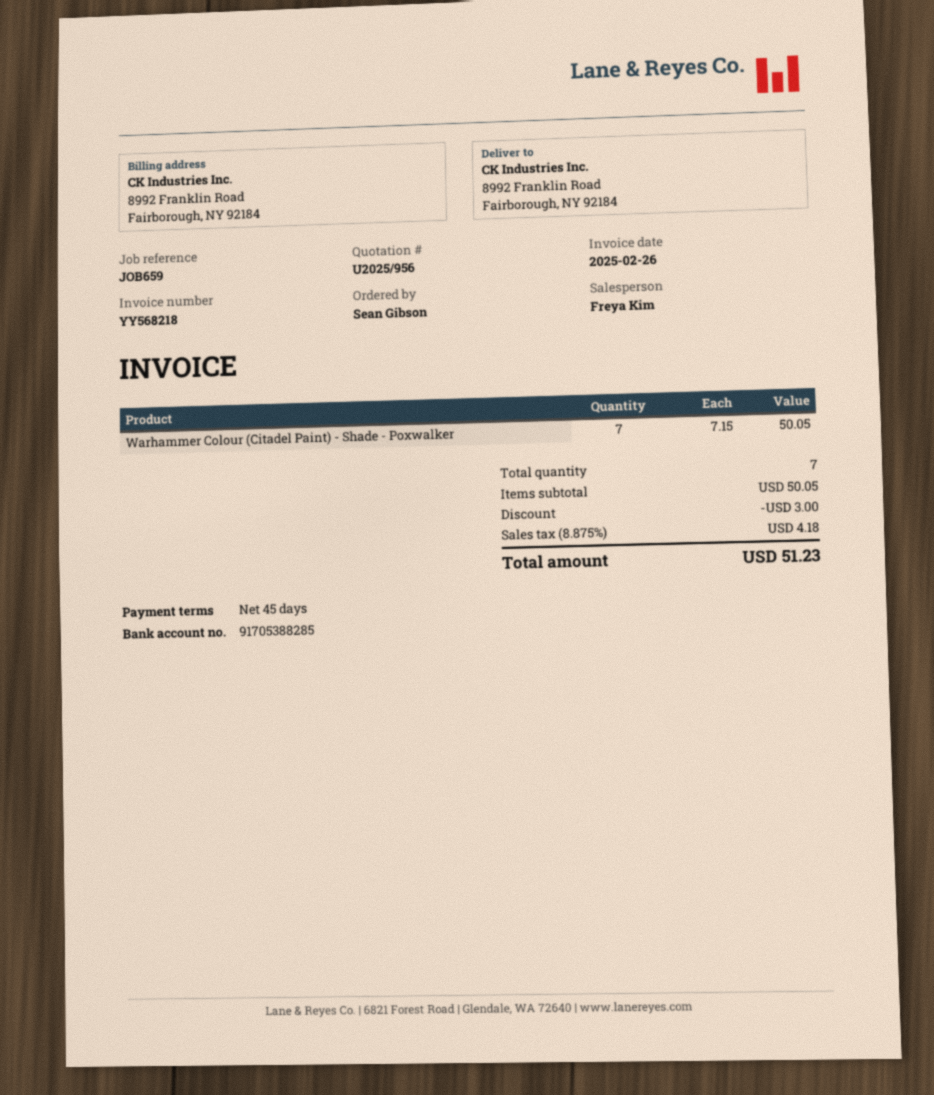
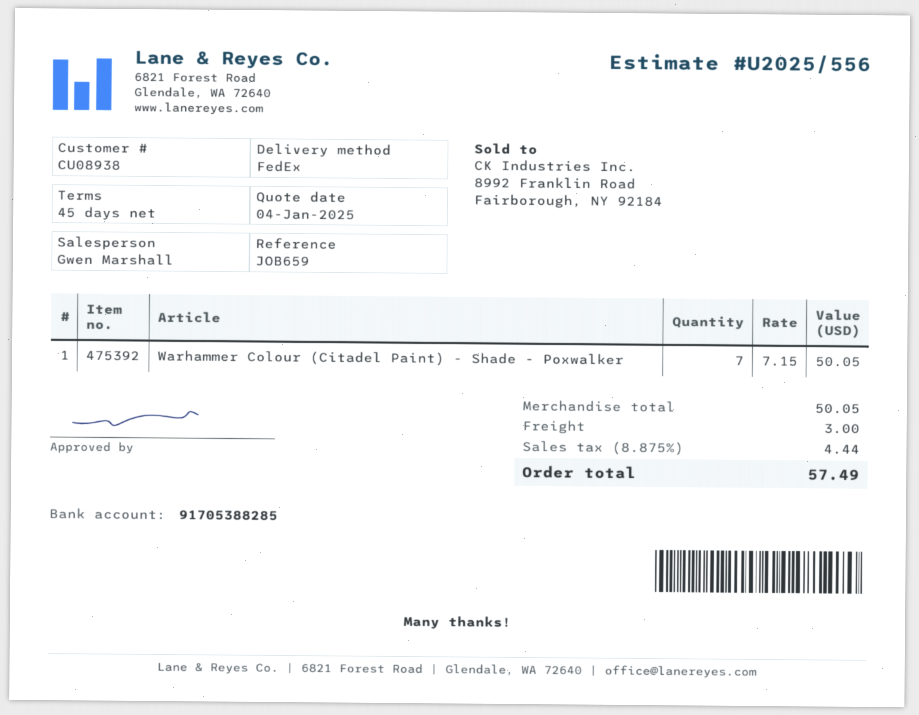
quote number: U2025/956 -> U2025/556
sales rep: Freya Kim -> Gwen Marshall
discount: 3.00 -> none
shipping: none -> 3.00
tax: 8.875% = 4.18 -> 8.875% = 4.44
total: 51.23 -> 57.49

